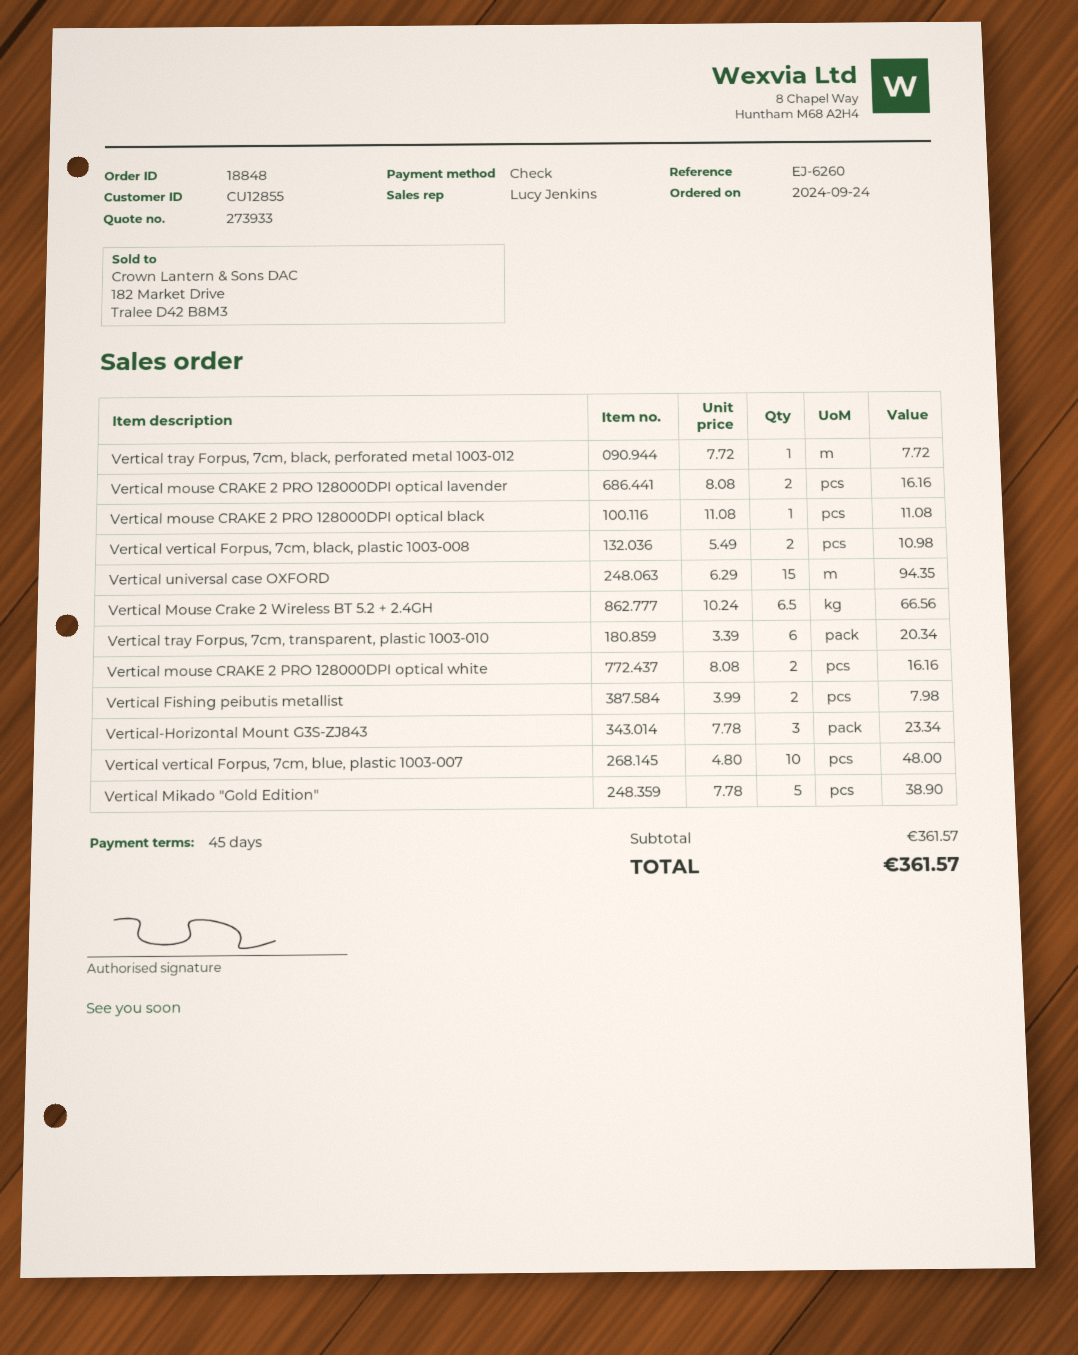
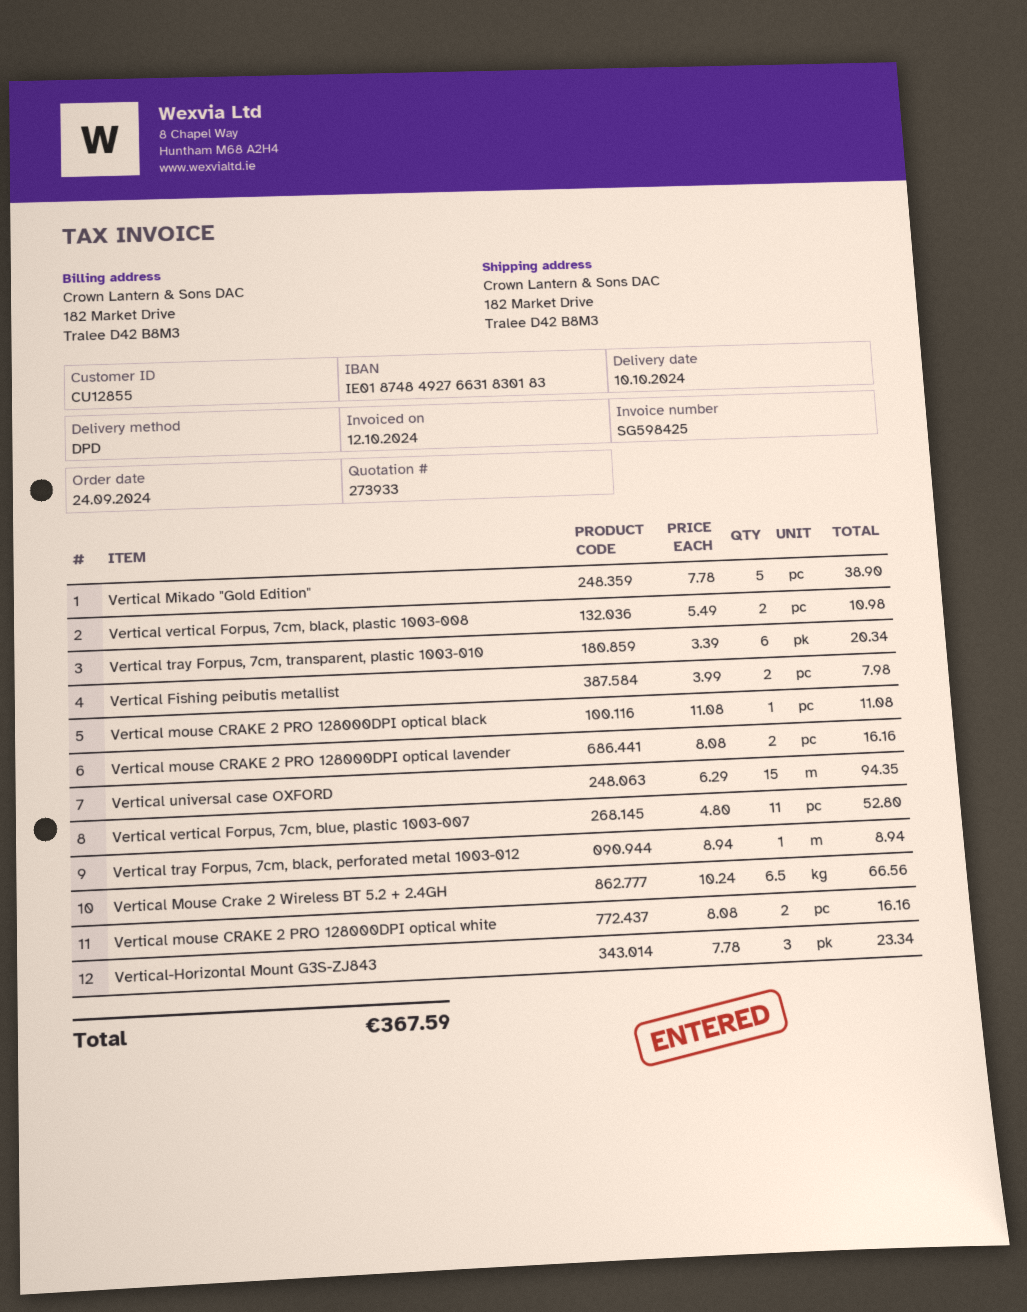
Vertical tray Forpus, 7cm, black, perforated metal 1003-012: 1 x 7.72 = 7.72 -> 1 x 8.94 = 8.94
Vertical vertical Forpus, 7cm, blue, plastic 1003-007: 10 x 4.80 = 48.00 -> 11 x 4.80 = 52.80
total: 361.57 -> 367.59

